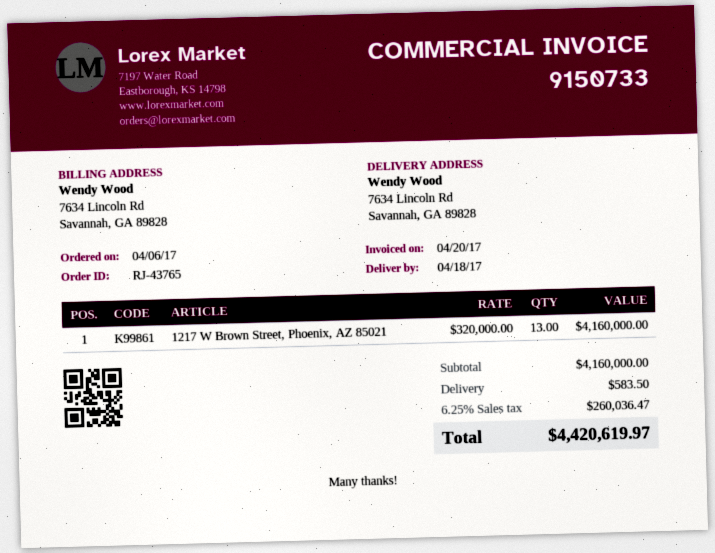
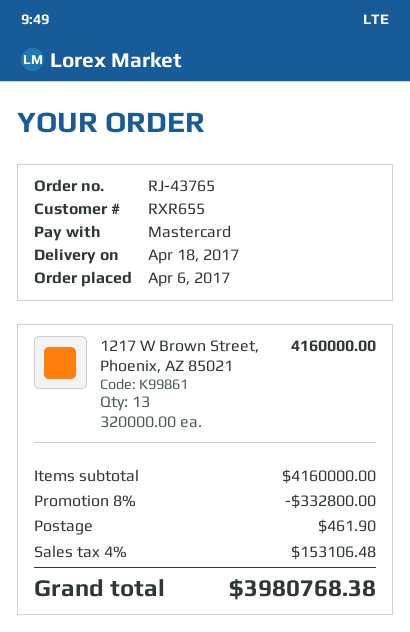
discount: none -> 8% = 332800.00
shipping: 583.50 -> 461.90
tax: 6.25% = 260036.47 -> 4% = 153106.48
total: 4420619.97 -> 3980768.38

